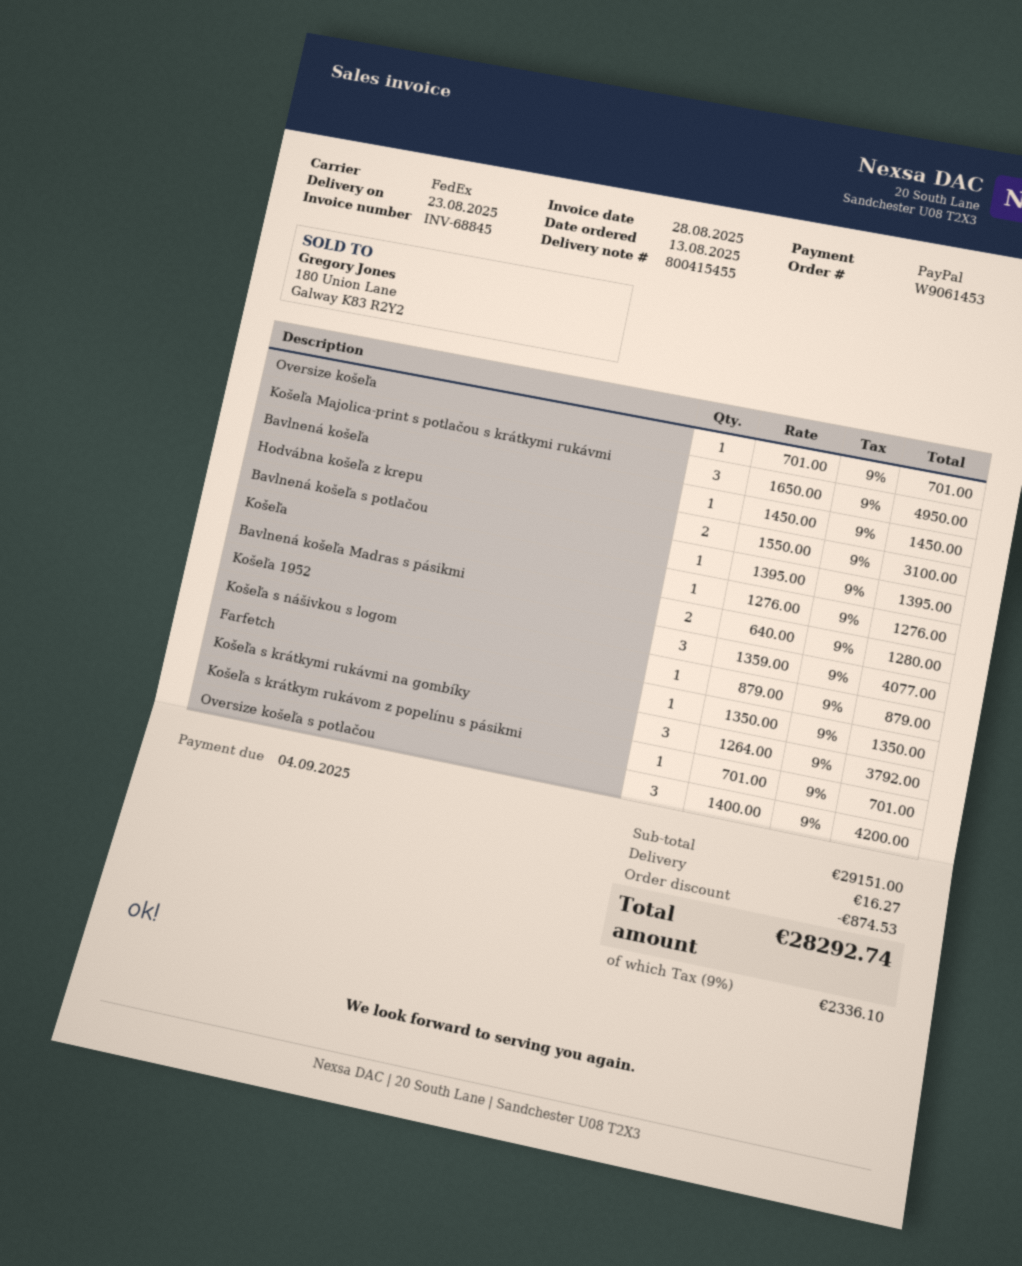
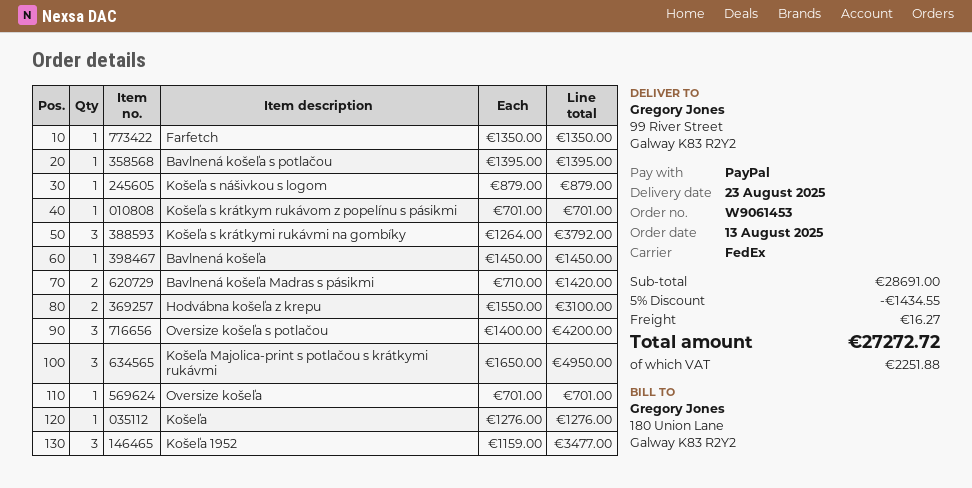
Bavlnená košeľa Madras s pásikmi: 2 x 640.00 = 1280.00 -> 2 x 710.00 = 1420.00
Košeľa 1952: 3 x 1359.00 = 4077.00 -> 3 x 1159.00 = 3477.00
subtotal: 29151.00 -> 28691.00
discount: 874.53 -> 1434.55
tax: 2336.10 -> 2251.88
total: 28292.74 -> 27272.72

